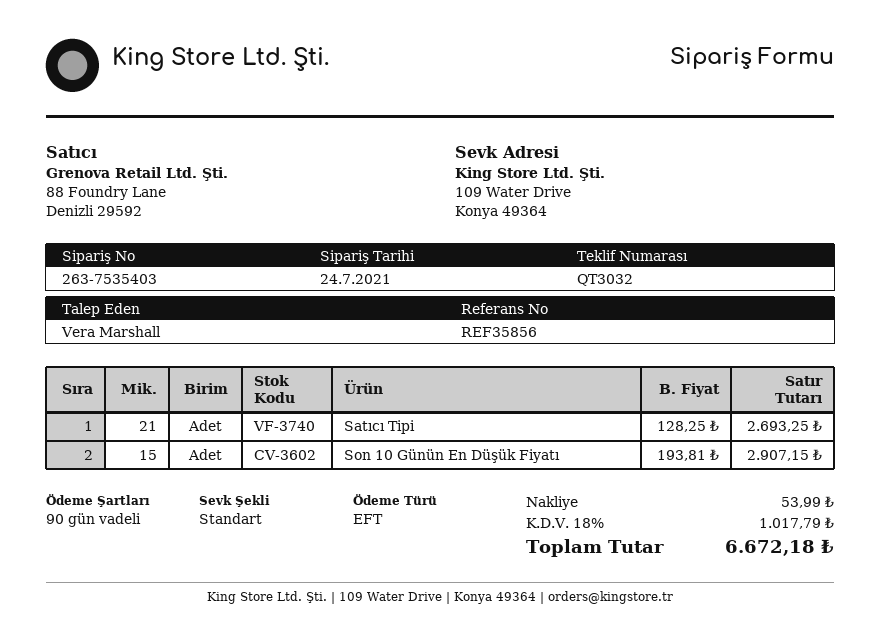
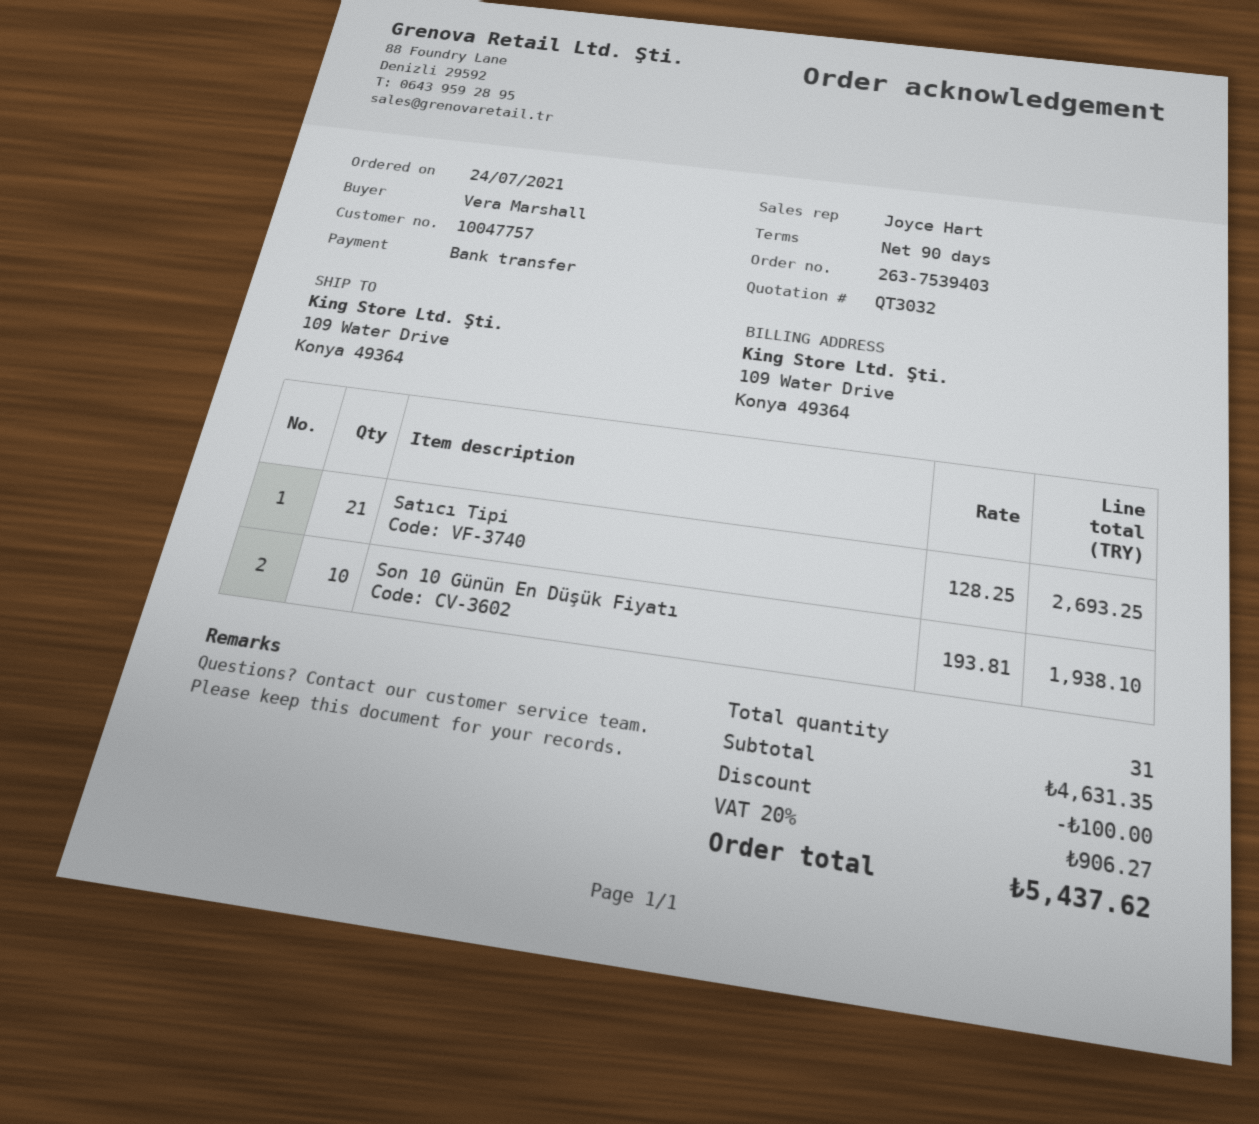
order number: 263-7535403 -> 263-7539403
Son 10 Günün En Düşük Fiyatı: 15 x 193.81 = 2907.15 -> 10 x 193.81 = 1938.10
discount: none -> 100.00
shipping: 53.99 -> none
tax: 18% = 1017.79 -> 20% = 906.27
total: 6672.18 -> 5437.62

